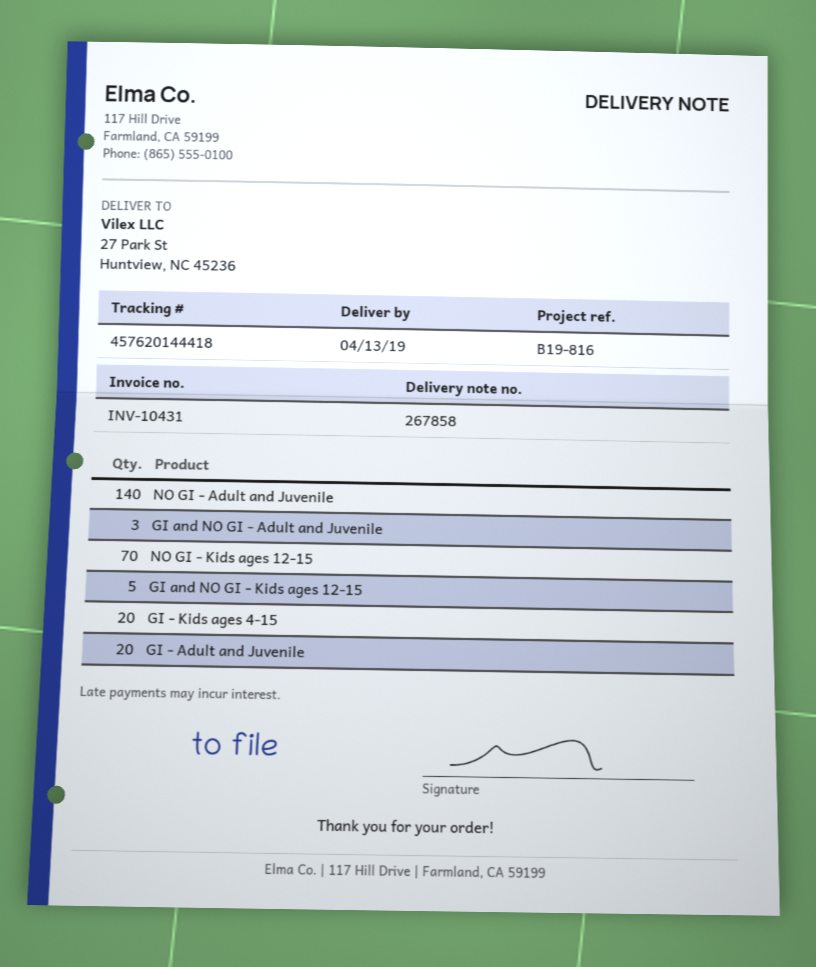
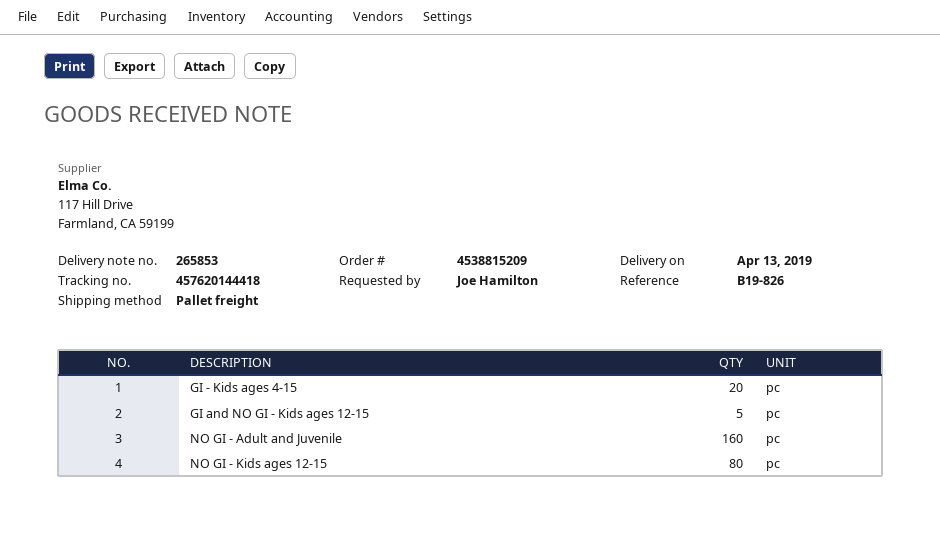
delivery note number: 267858 -> 265853
reference: B19-816 -> B19-826
NO GI - Adult and Juvenile: 140 -> 160
GI and NO GI - Adult and Juvenile: 3 -> none
NO GI - Kids ages 12-15: 70 -> 80
GI - Adult and Juvenile: 20 -> none

